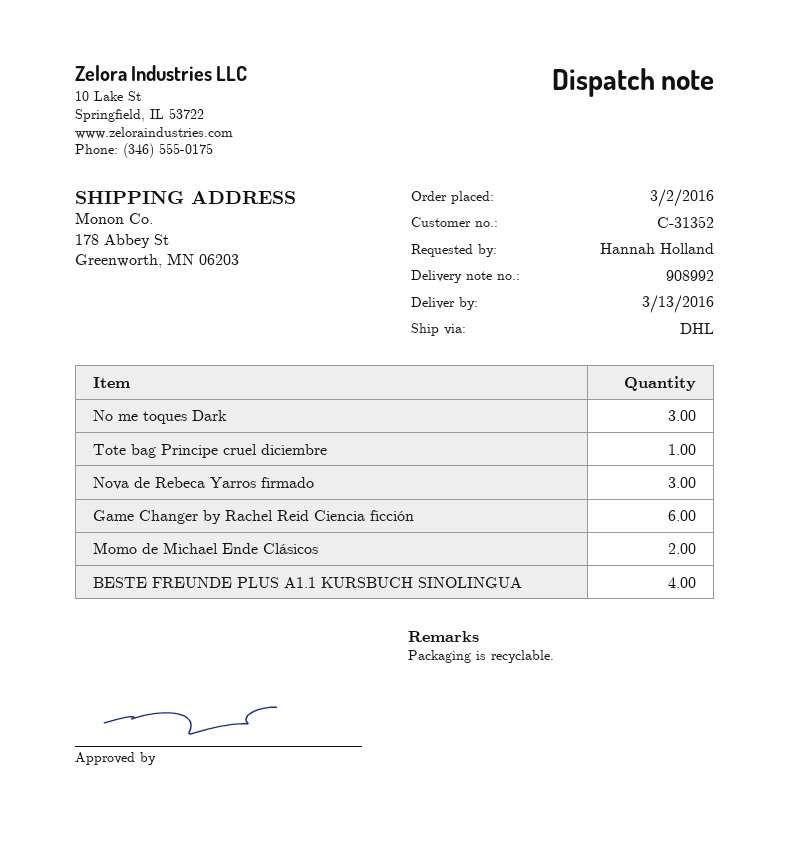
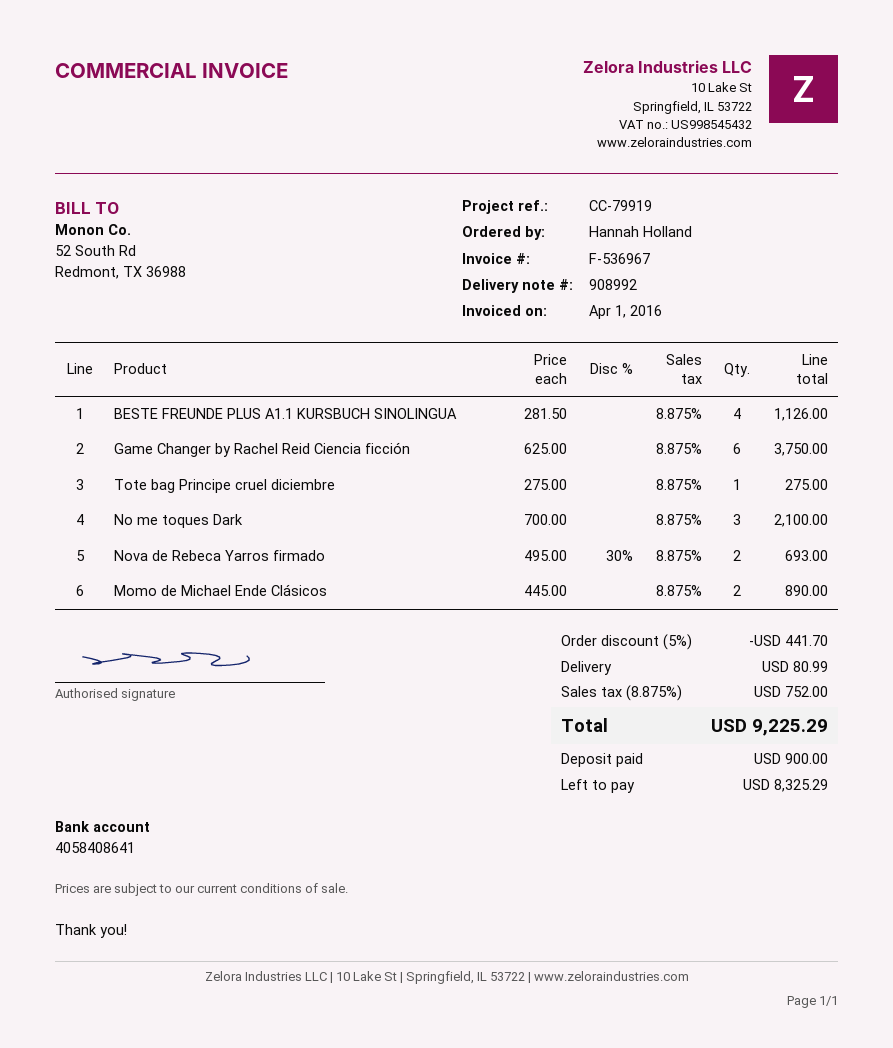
Nova de Rebeca Yarros firmado: 3 -> 2

